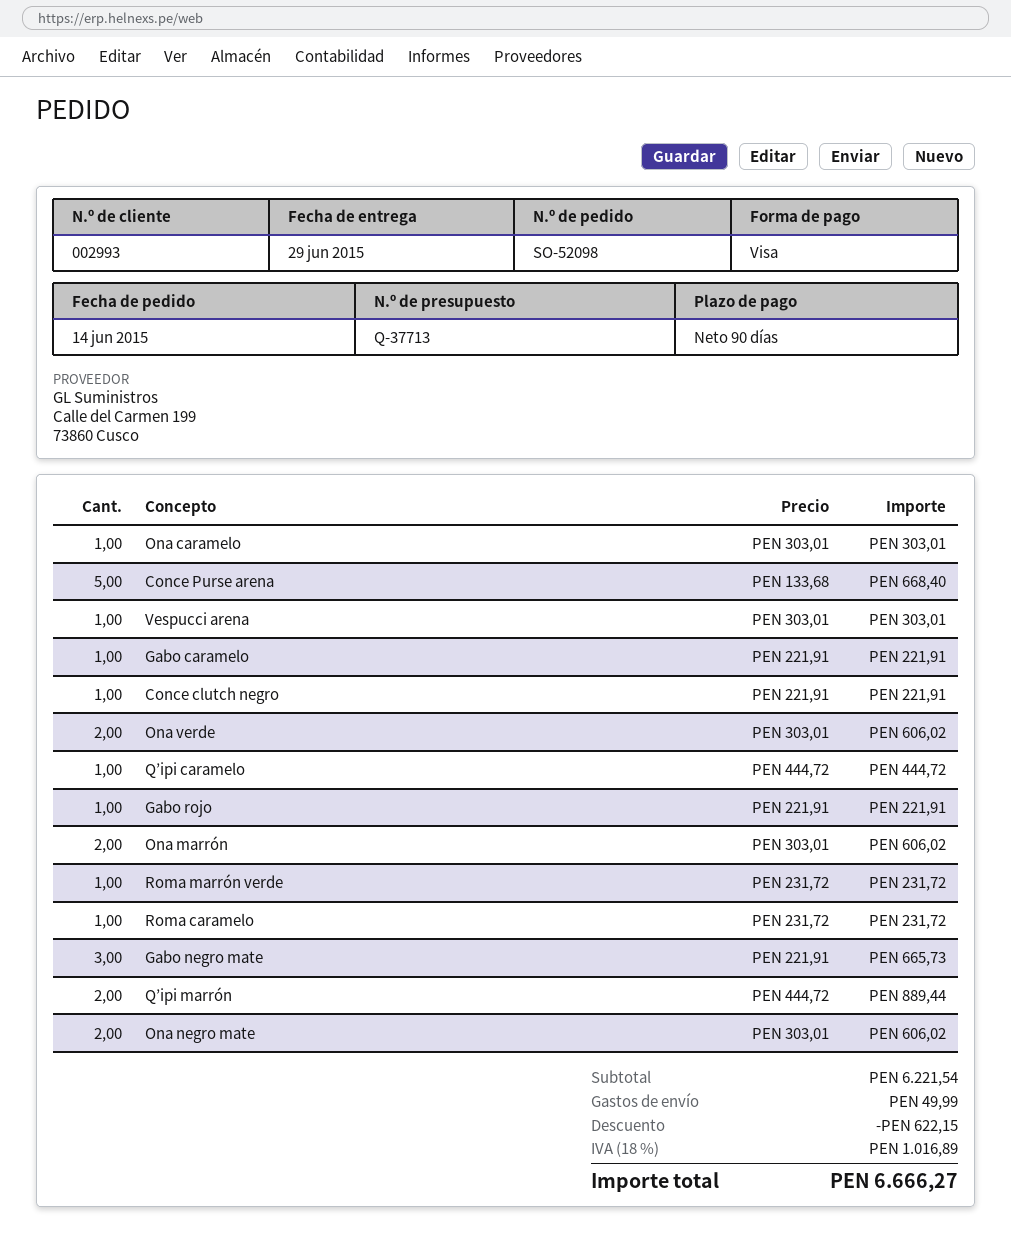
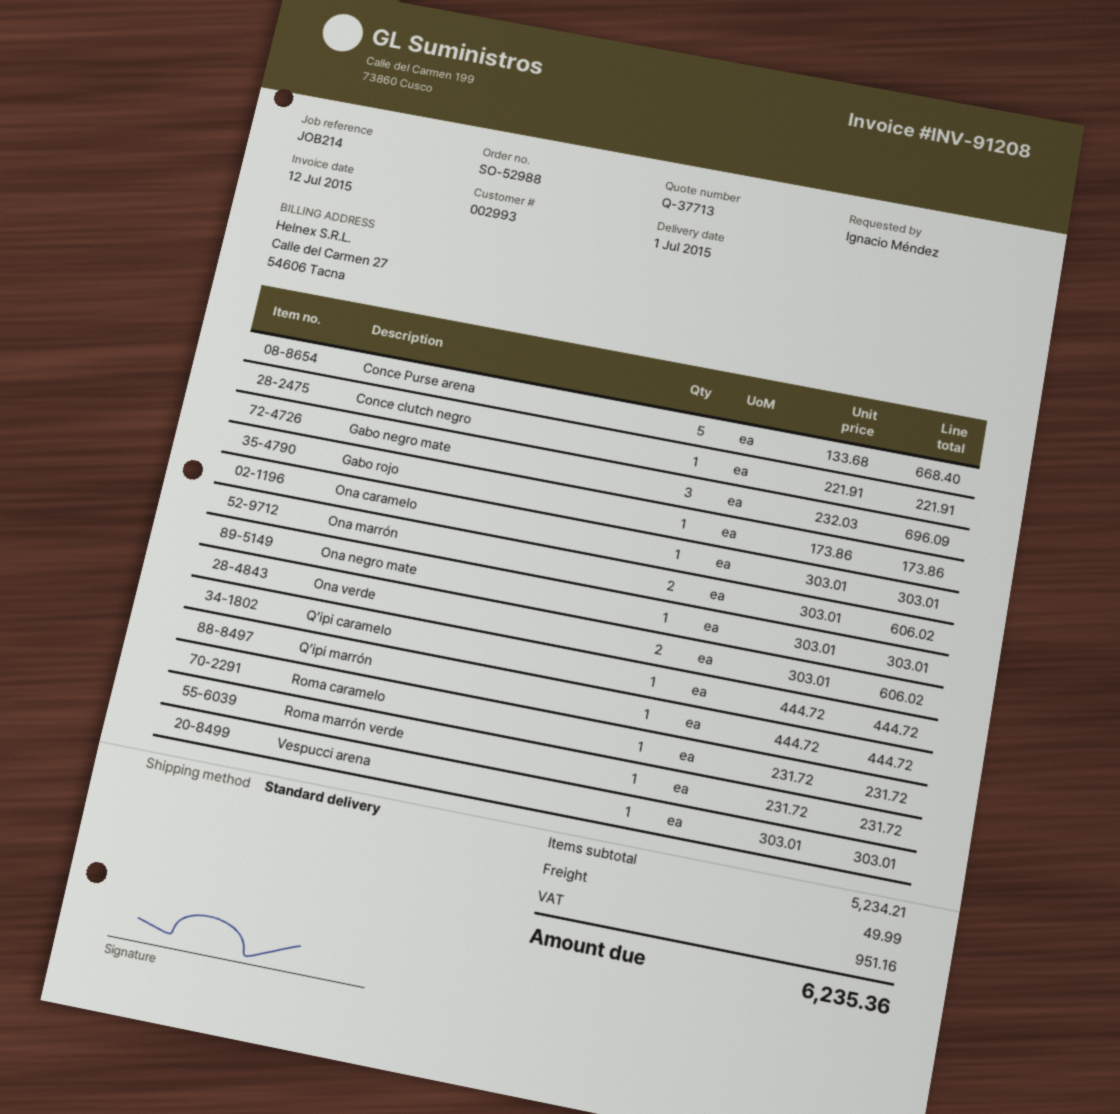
order number: SO-52098 -> SO-52988
delivery date: 2015-06-29 -> 2015-07-01
Gabo caramelo: 1 x 221.91 = 221.91 -> none
Gabo rojo: 1 x 221.91 = 221.91 -> 1 x 173.86 = 173.86
Gabo negro mate: 3 x 221.91 = 665.73 -> 3 x 232.03 = 696.09
Q’ipi marrón: 2 x 444.72 = 889.44 -> 1 x 444.72 = 444.72
Ona negro mate: 2 x 303.01 = 606.02 -> 1 x 303.01 = 303.01
subtotal: 6221.54 -> 5234.21
discount: 622.15 -> none
tax: 1016.89 -> 951.16
total: 6666.27 -> 6235.36

